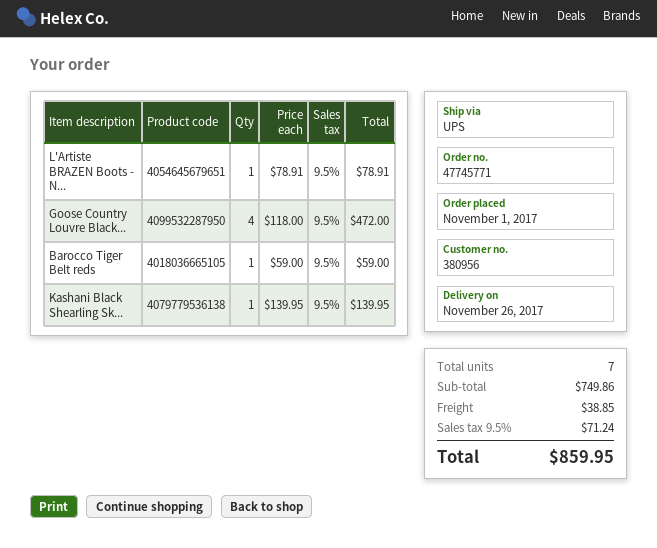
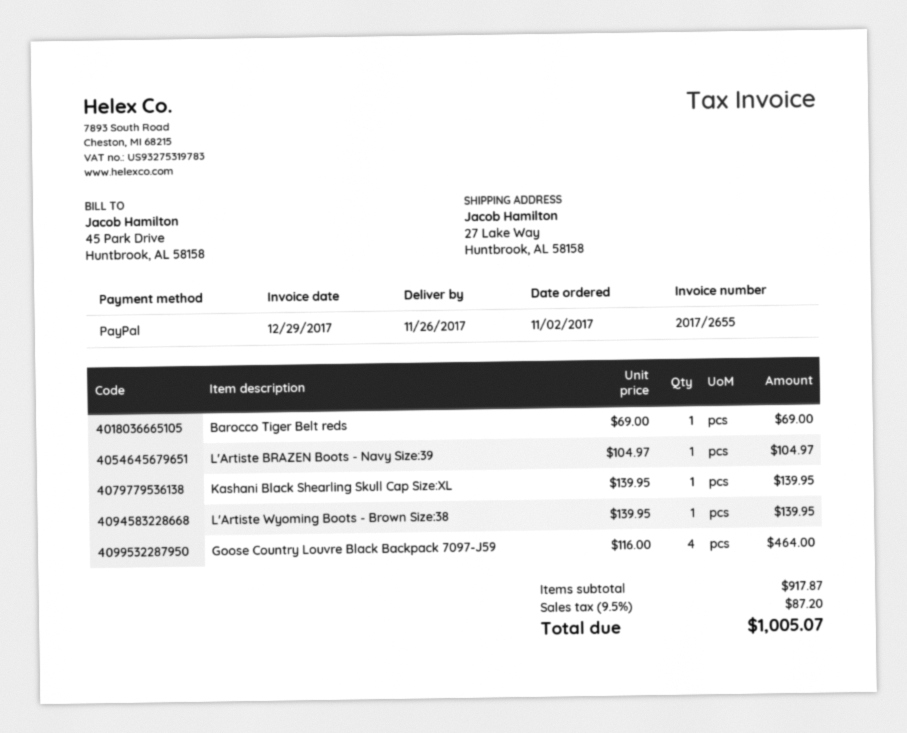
order date: 2017-11-01 -> 2017-11-02
L'Artiste BRAZEN Boots - N...: 1 x 78.91 = 78.91 -> 1 x 104.97 = 104.97
Goose Country Louvre Black...: 4 x 118.00 = 472.00 -> 4 x 116.00 = 464.00
Barocco Tiger Belt reds: 1 x 59.00 = 59.00 -> 1 x 69.00 = 69.00
L'Artiste Wyoming Boots - Brown Size:38: none -> 1 x 139.95 = 139.95
subtotal: 749.86 -> 917.87
shipping: 38.85 -> none
tax: 9.5% = 71.24 -> 9.5% = 87.20
total: 859.95 -> 1005.07

